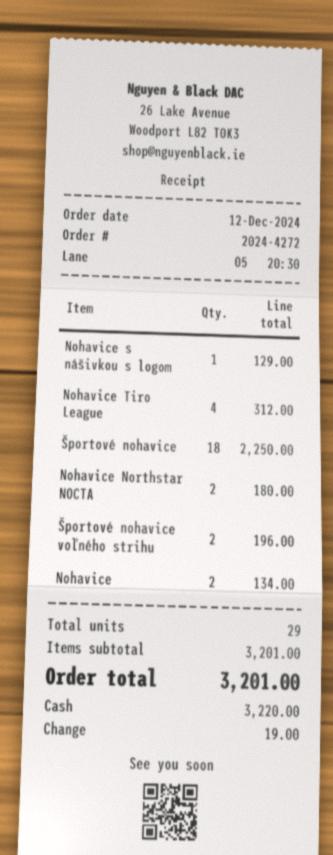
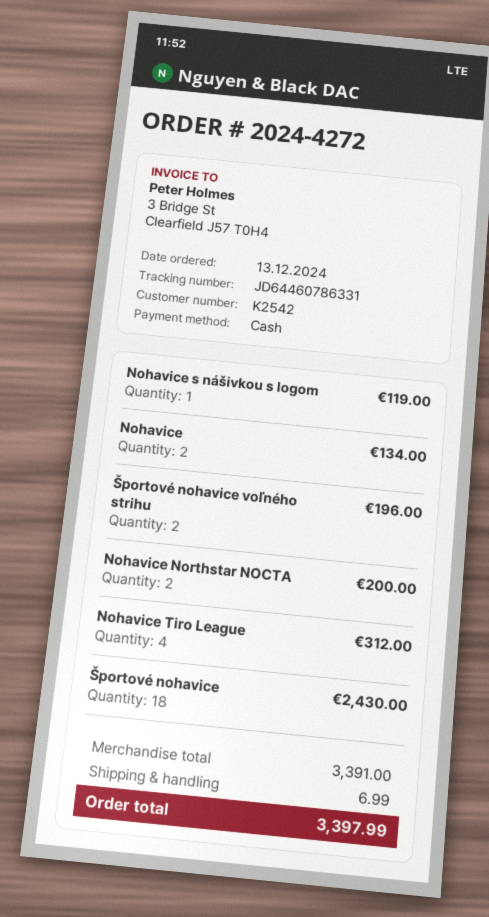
order date: 2024-12-12 -> 2024-12-13
Nohavice s nášivkou s logom: 1 for 129.00 -> 1 for 119.00
Športové nohavice: 18 for 2250.00 -> 18 for 2430.00
Nohavice Northstar NOCTA: 2 for 180.00 -> 2 for 200.00
subtotal: 3201.00 -> 3391.00
shipping: none -> 6.99
total: 3201.00 -> 3397.99

